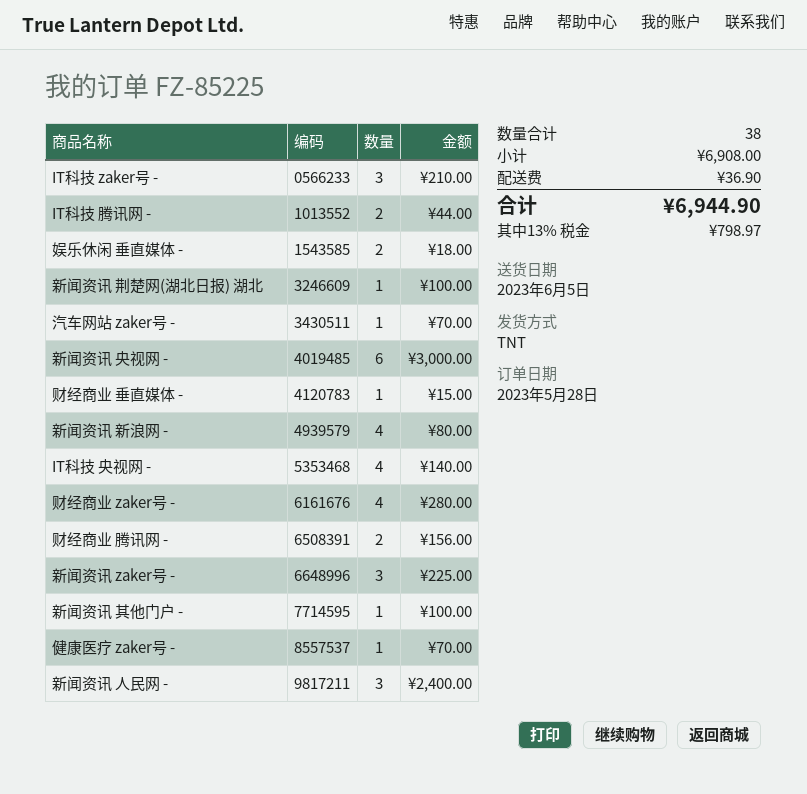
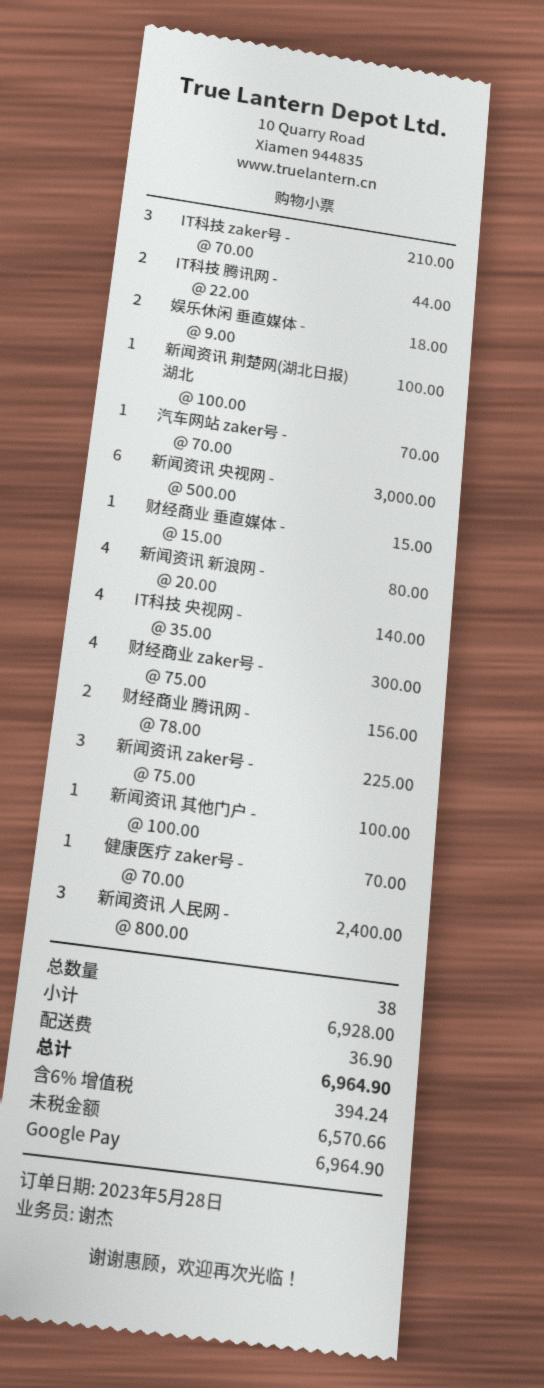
财经商业 zaker号 -: 4 for 280.00 -> 4 for 300.00
subtotal: 6908.00 -> 6928.00
tax: 13% = 798.97 -> 6% = 394.24
total: 6944.90 -> 6964.90

